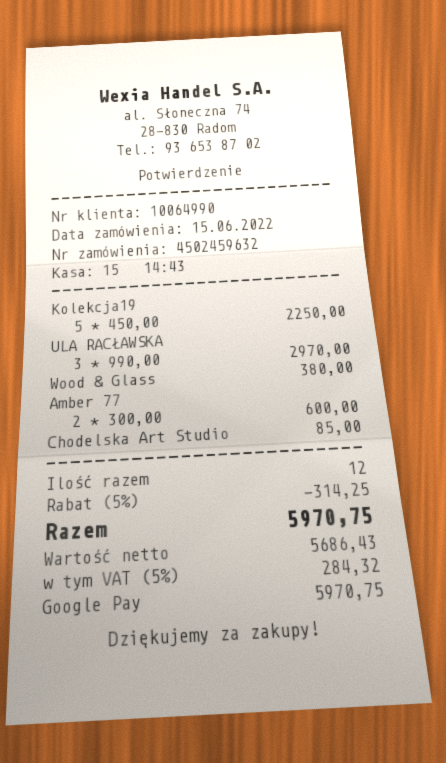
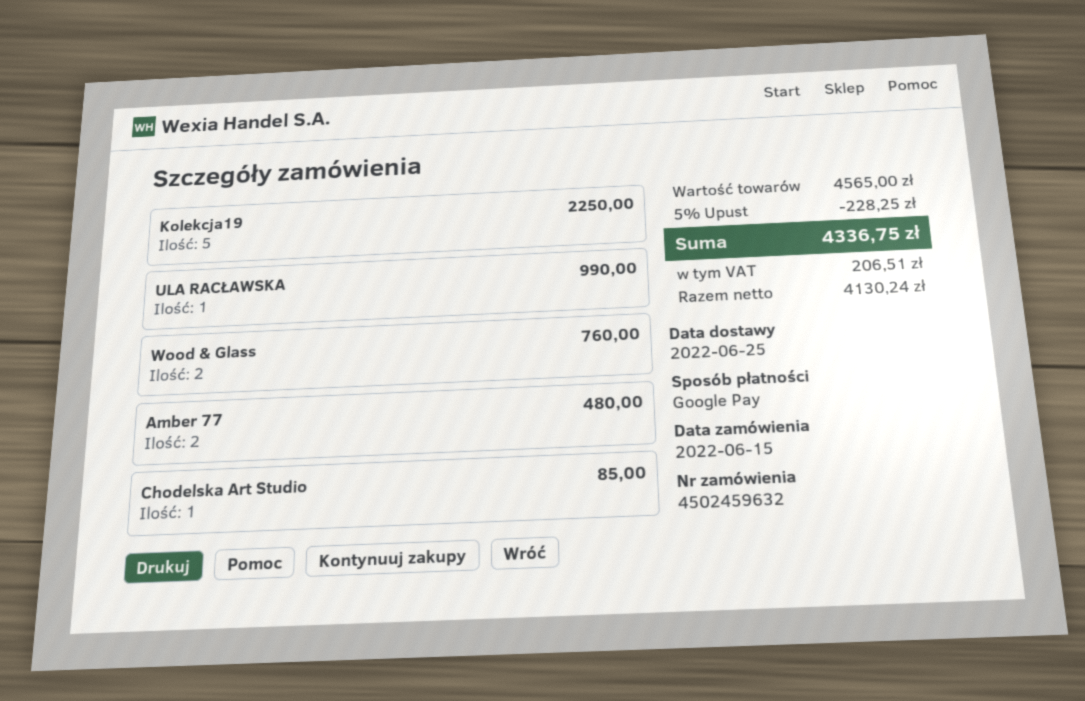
ULA RACŁAWSKA: 3 for 2970.00 -> 1 for 990.00
Wood & Glass: 1 for 380.00 -> 2 for 760.00
Amber 77: 2 for 600.00 -> 2 for 480.00
discount: 5% = 314.25 -> 5% = 228.25
net: 5686.43 -> 4130.24
tax: 284.32 -> 206.51
total: 5970.75 -> 4336.75

